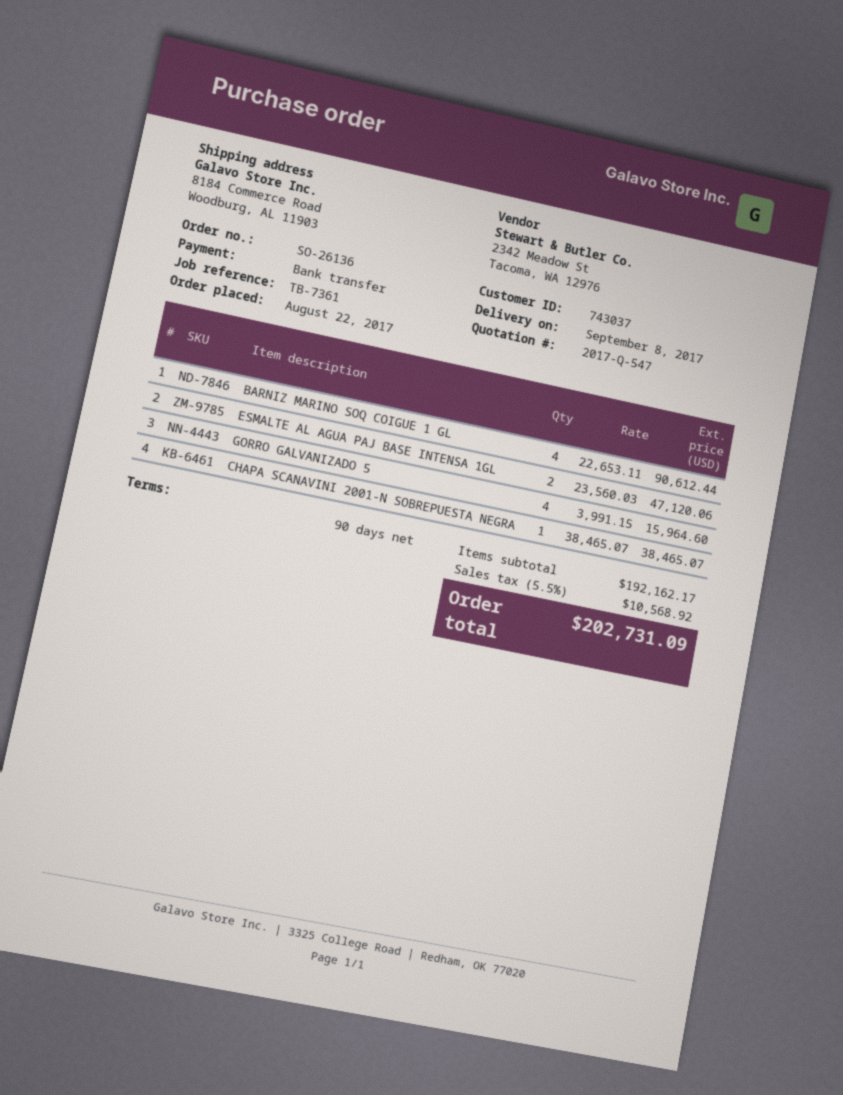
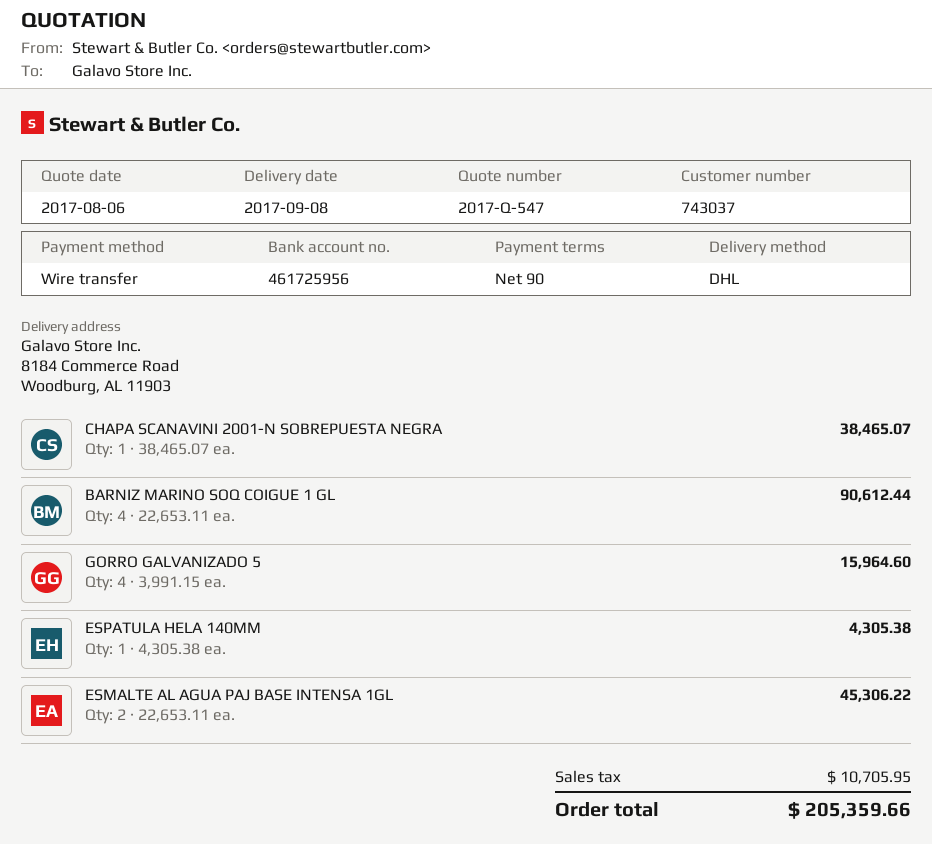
ESMALTE AL AGUA PAJ BASE INTENSA 1GL: 2 x 23560.03 = 47120.06 -> 2 x 22653.11 = 45306.22
ESPATULA HELA 140MM: none -> 1 x 4305.38 = 4305.38
tax: 10568.92 -> 10705.95
total: 202731.09 -> 205359.66

